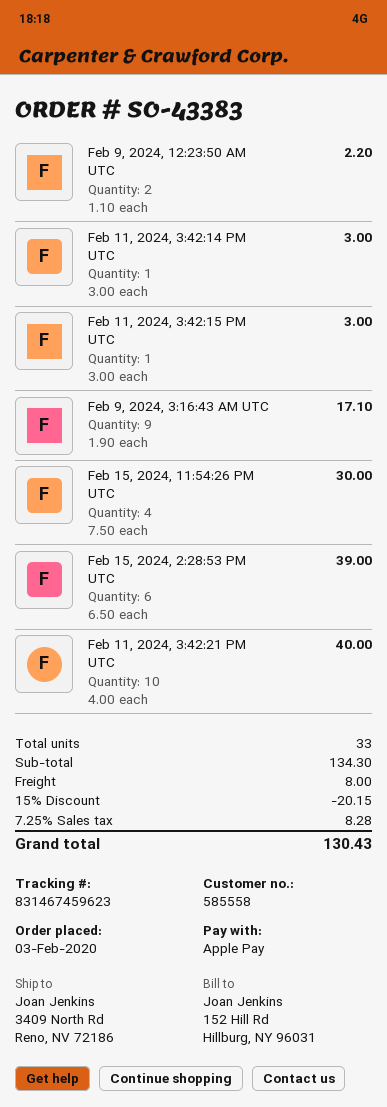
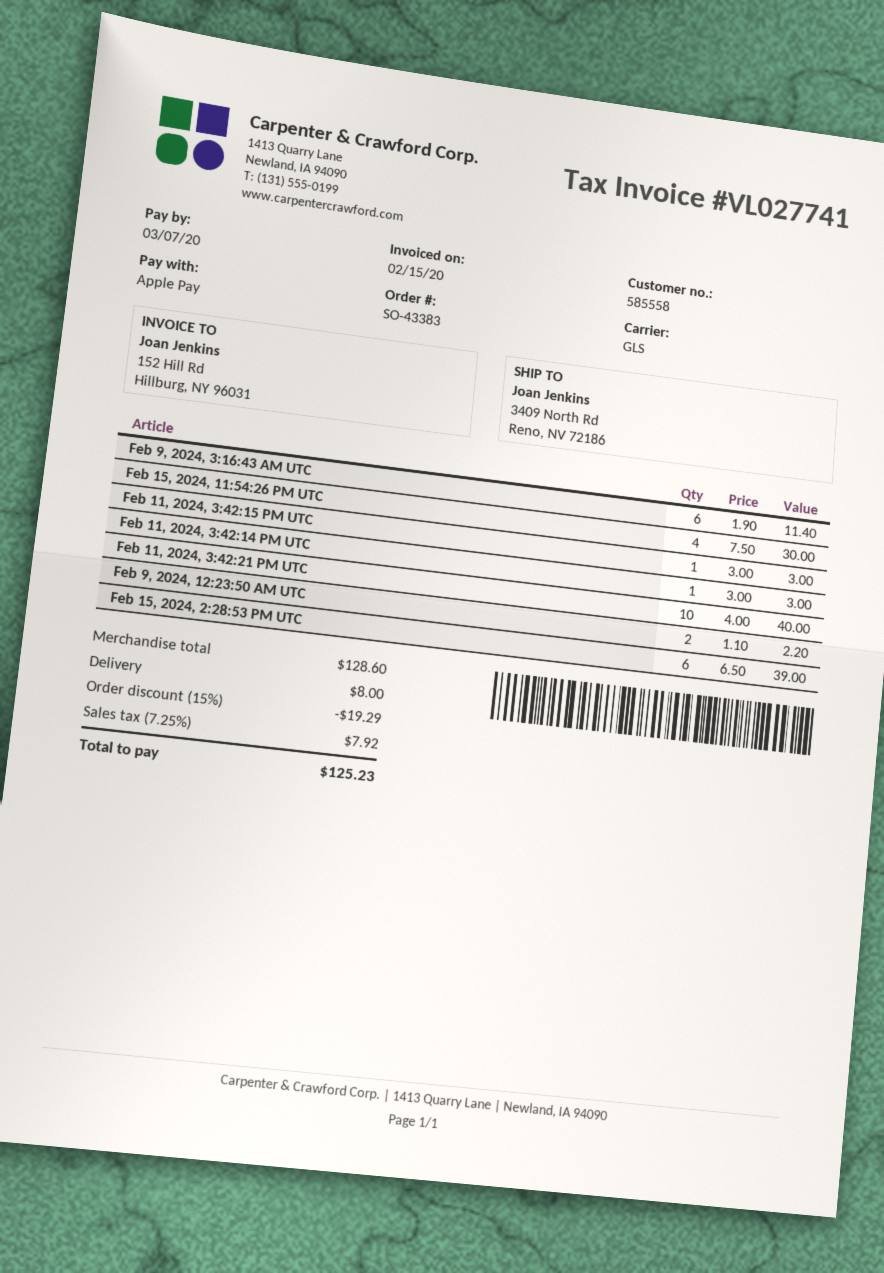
Feb 9, 2024, 3:16:43 AM UTC: 9 x 1.90 = 17.10 -> 6 x 1.90 = 11.40
subtotal: 134.30 -> 128.60
discount: 15% = 20.15 -> 15% = 19.29
tax: 7.25% = 8.28 -> 7.25% = 7.92
total: 130.43 -> 125.23

